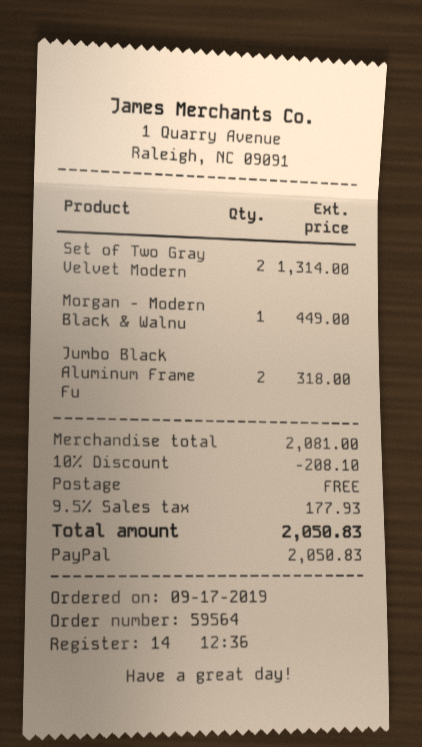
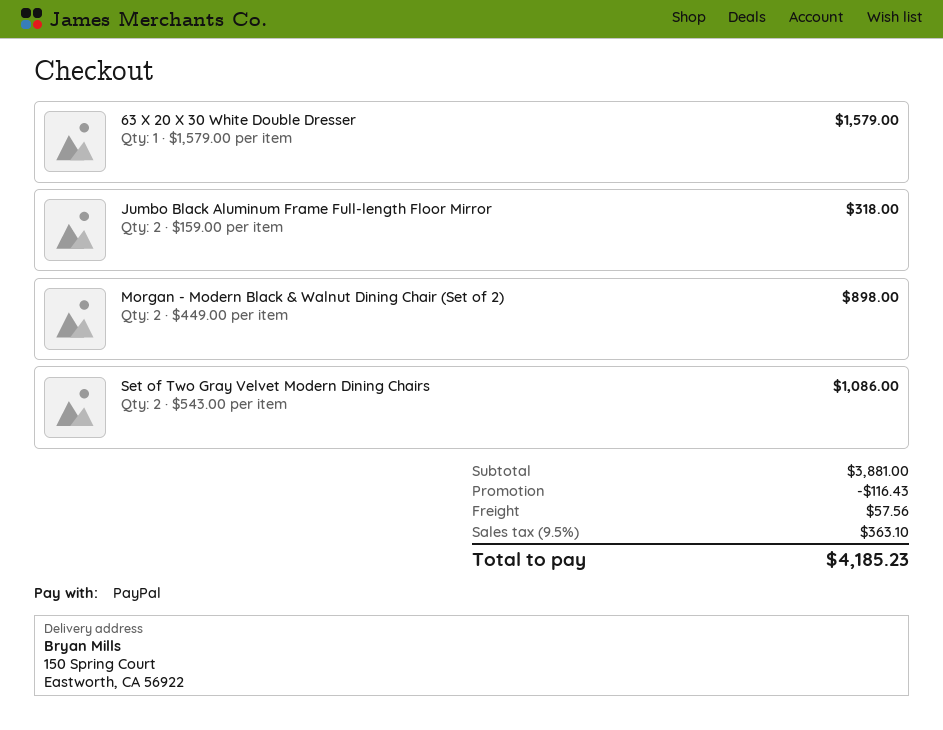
Set of Two Gray Velvet Modern: 2 for 1314.00 -> 2 for 1086.00
Morgan - Modern Black & Walnu: 1 for 449.00 -> 2 for 898.00
63 X 20 X 30 White Double Dresser: none -> 1 for 1579.00
subtotal: 2081.00 -> 3881.00
discount: 208.10 -> 116.43
shipping: 0.00 -> 57.56
tax: 9.5% = 177.93 -> 9.5% = 363.10
total: 2050.83 -> 4185.23

